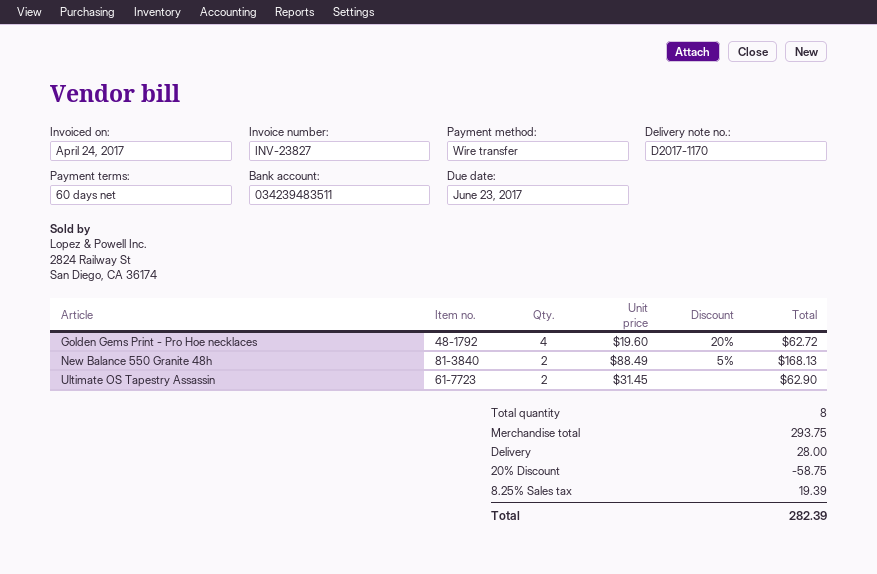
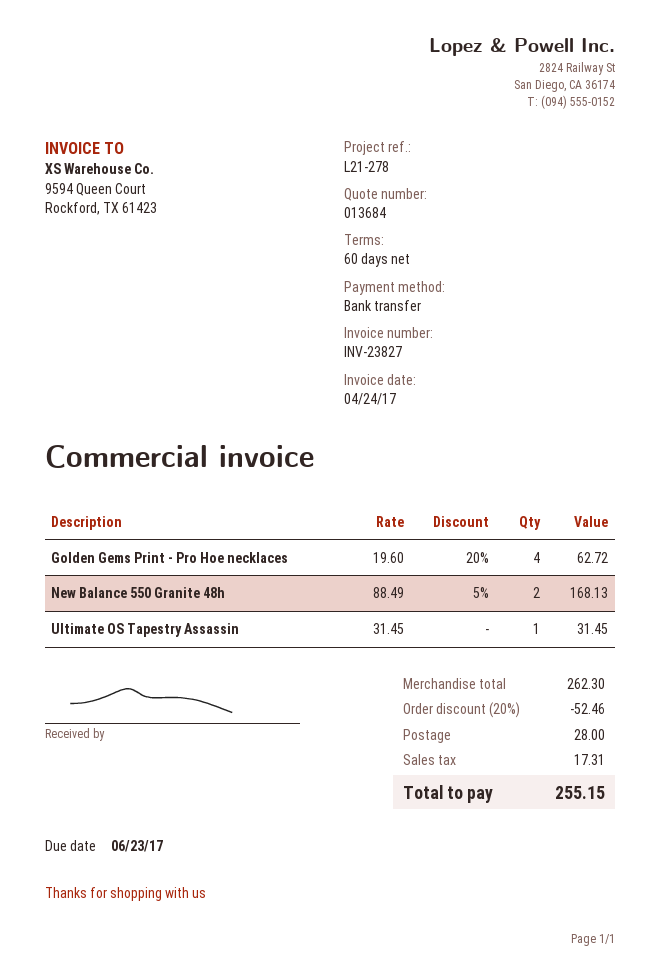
Ultimate OS Tapestry Assassin: 2 x 31.45 = 62.90 -> 1 x 31.45 = 31.45
subtotal: 293.75 -> 262.30
discount: 20% = 58.75 -> 20% = 52.46
tax: 19.39 -> 17.31
total: 282.39 -> 255.15

